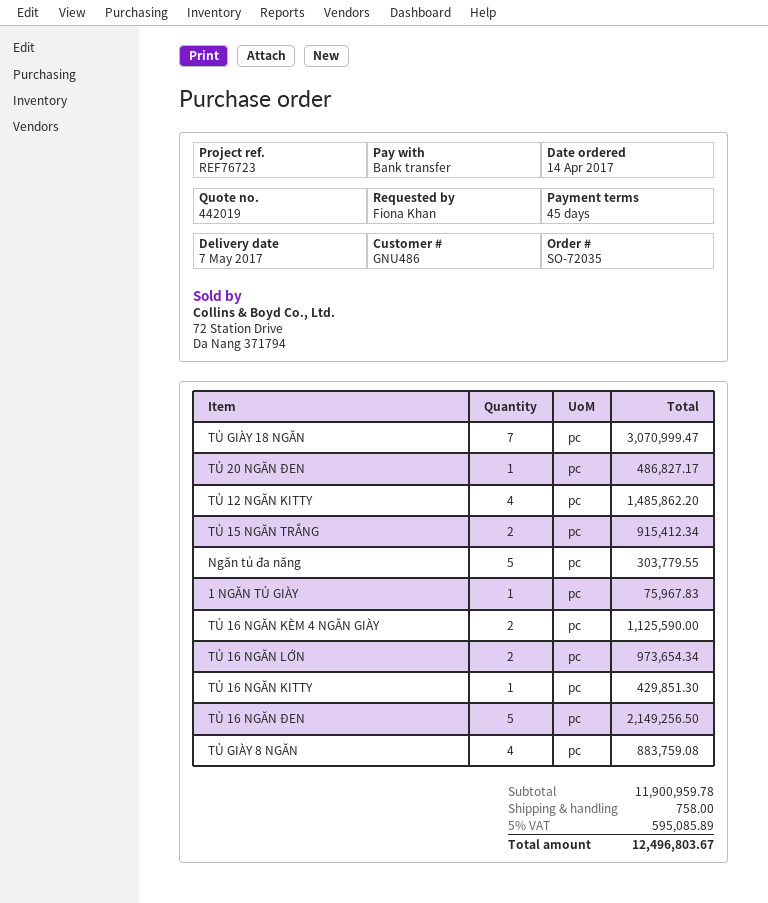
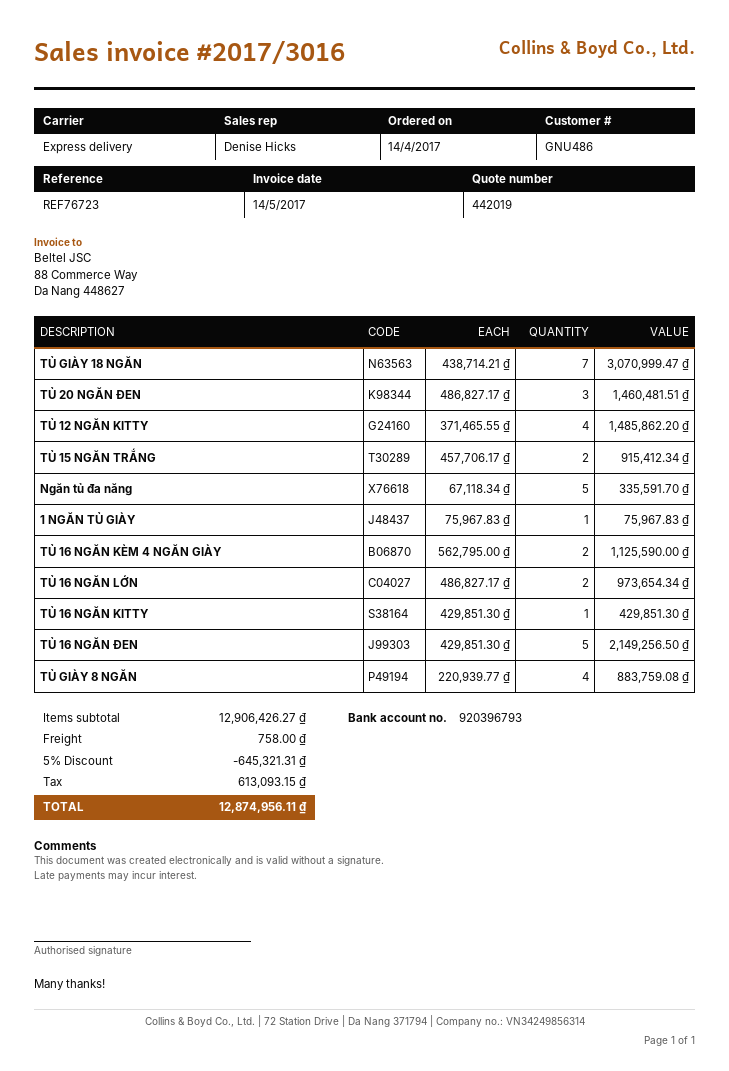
TỦ 20 NGĂN ĐEN: 1 for 486827.17 -> 3 for 1460481.51
Ngăn tủ đa năng: 5 for 303779.55 -> 5 for 335591.70
subtotal: 11900959.78 -> 12906426.27
discount: none -> 5% = 645321.31
tax: 595085.89 -> 613093.15
total: 12496803.67 -> 12874956.11

